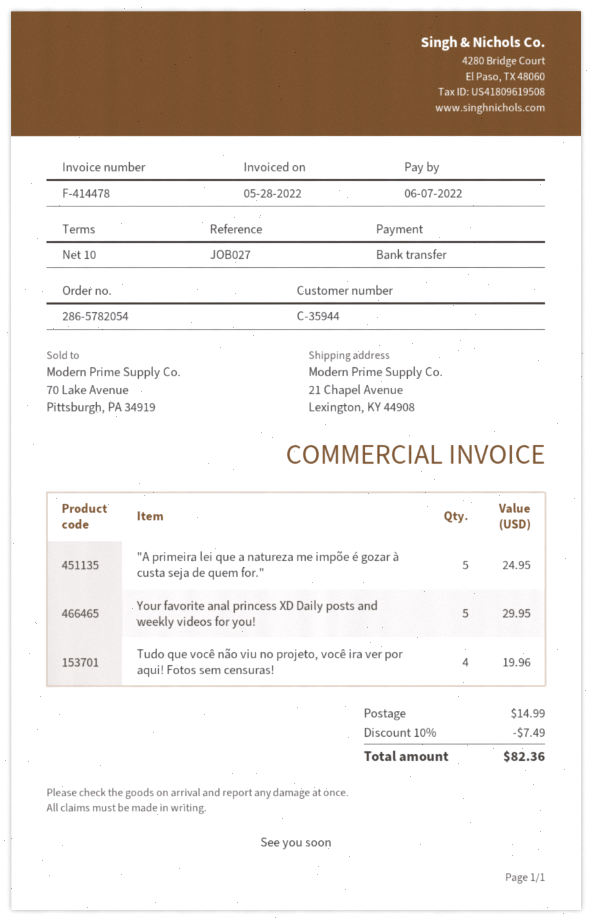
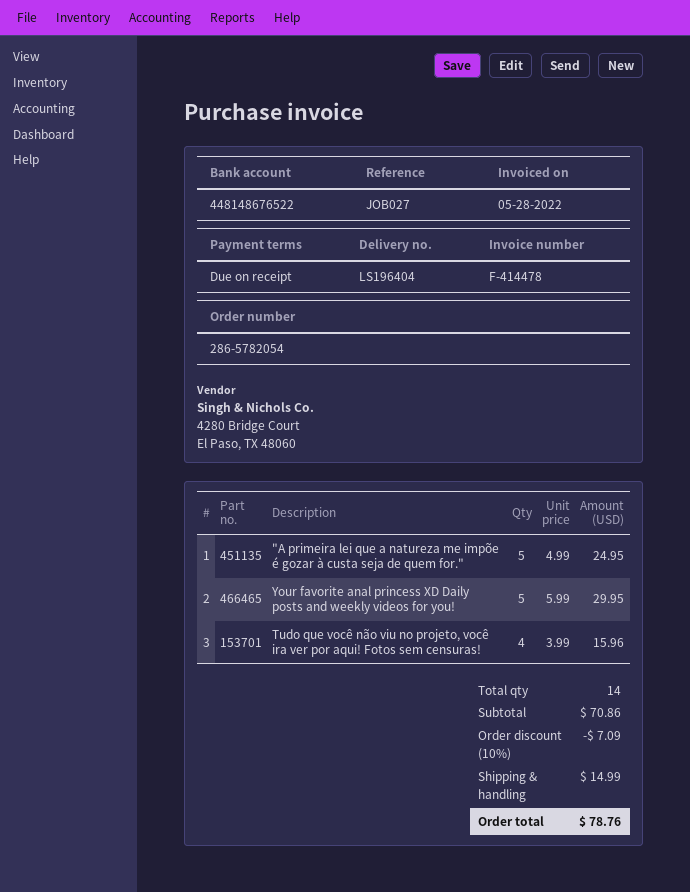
payment terms: 10 days -> on receipt
Tudo que você não viu no projeto, você ira ver por aqui! Fotos sem censuras!: 4 for 19.96 -> 4 for 15.96
discount: 10% = 7.49 -> 10% = 7.09
total: 82.36 -> 78.76

